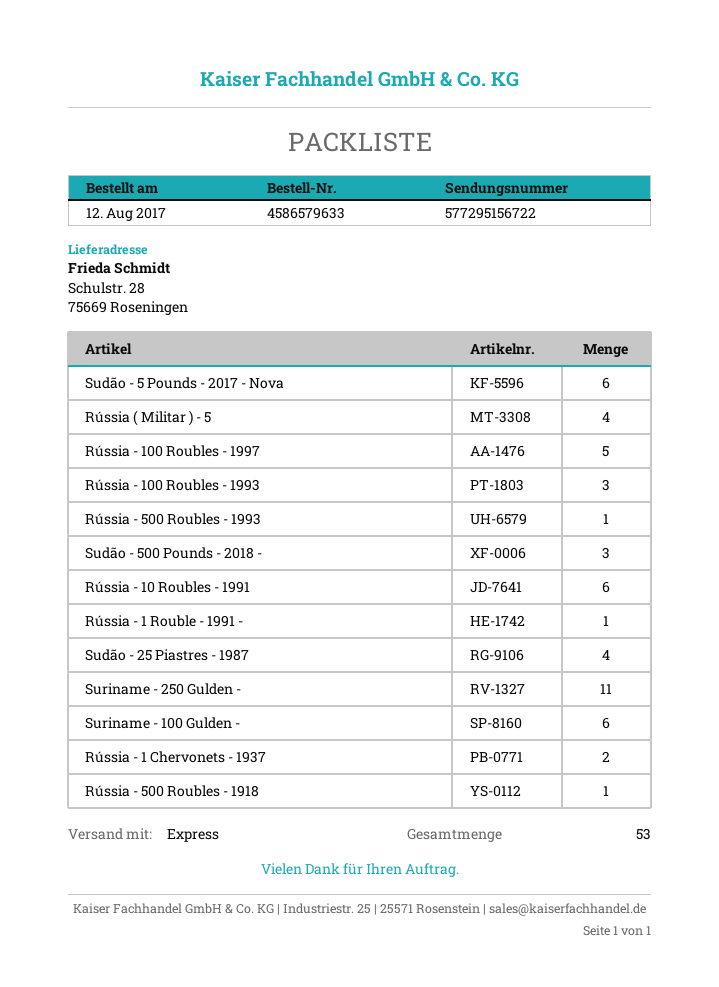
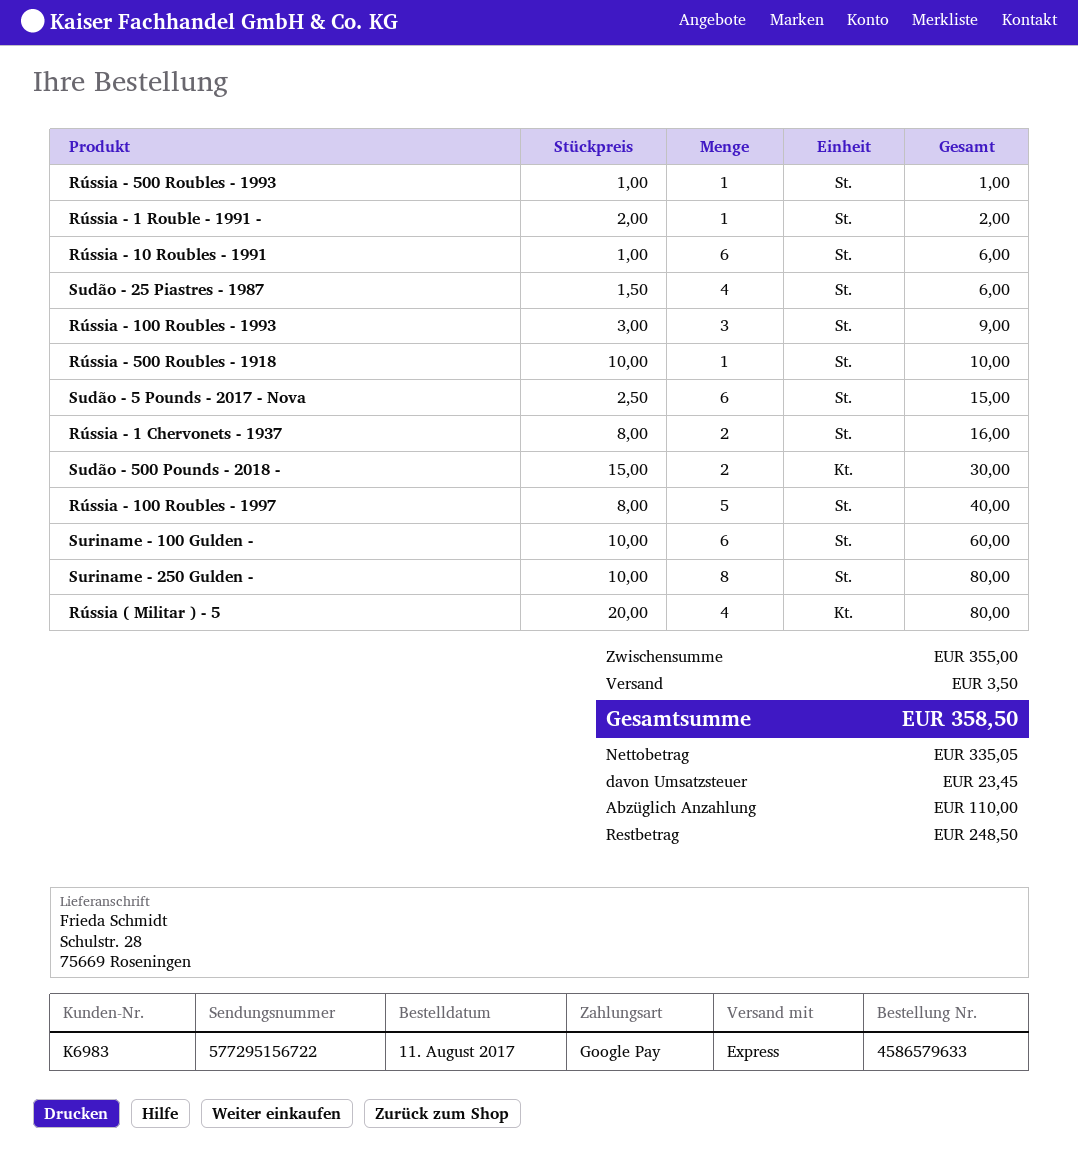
order date: 2017-08-12 -> 2017-08-11
Sudão - 500 Pounds - 2018 -: 3 -> 2
Suriname - 250 Gulden -: 11 -> 8

